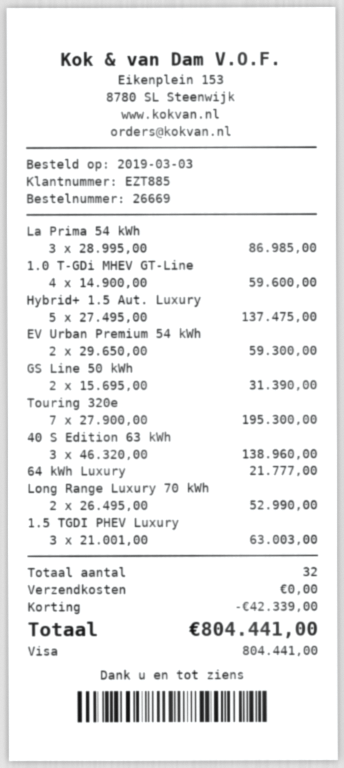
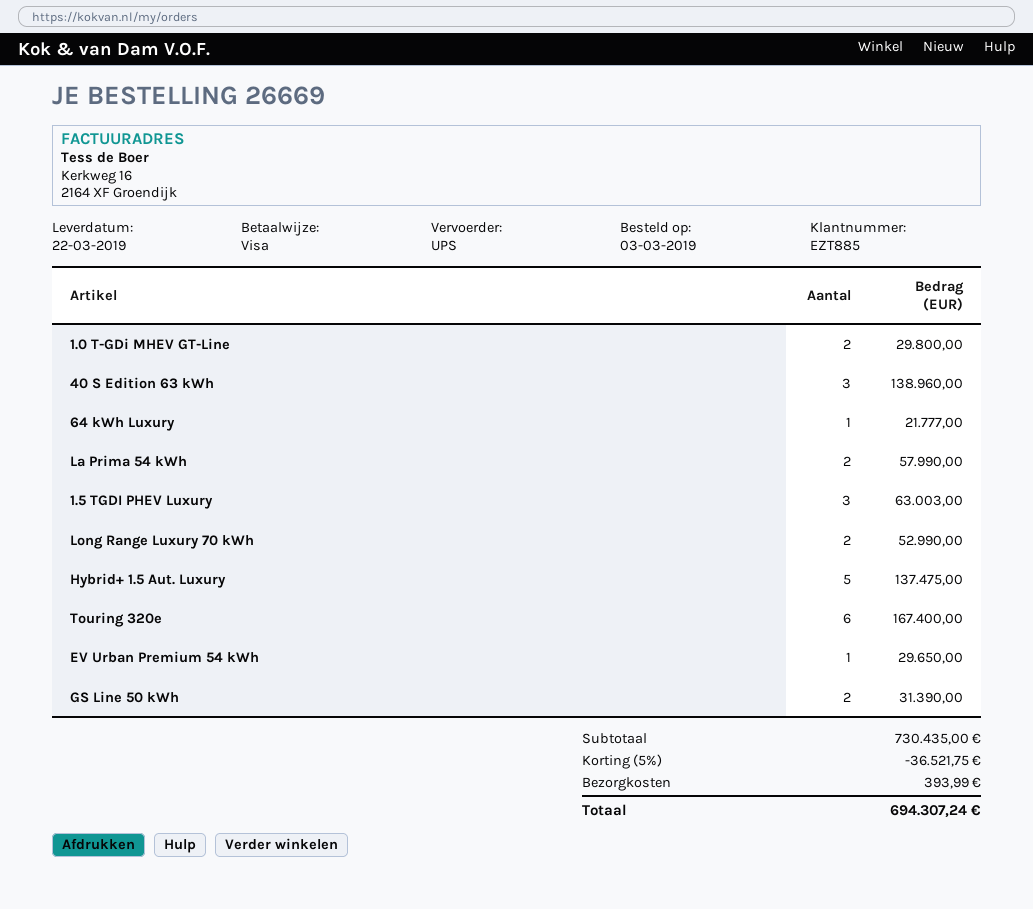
La Prima 54 kWh: 3 for 86985.00 -> 2 for 57990.00
1.0 T-GDi MHEV GT-Line: 4 for 59600.00 -> 2 for 29800.00
EV Urban Premium 54 kWh: 2 for 59300.00 -> 1 for 29650.00
Touring 320e: 7 for 195300.00 -> 6 for 167400.00
discount: 42339.00 -> 36521.75
shipping: 0.00 -> 393.99
total: 804441.00 -> 694307.24

